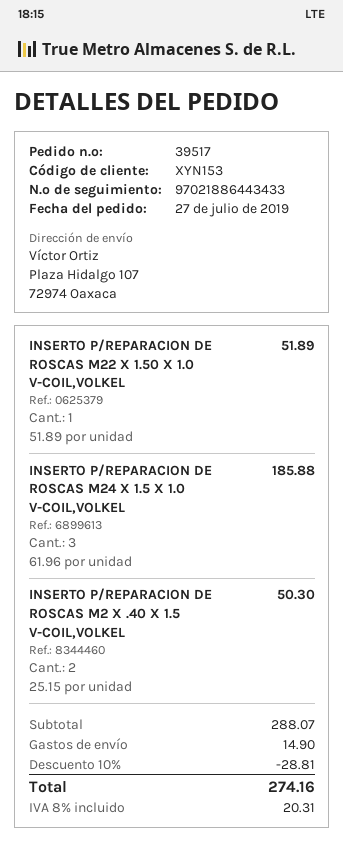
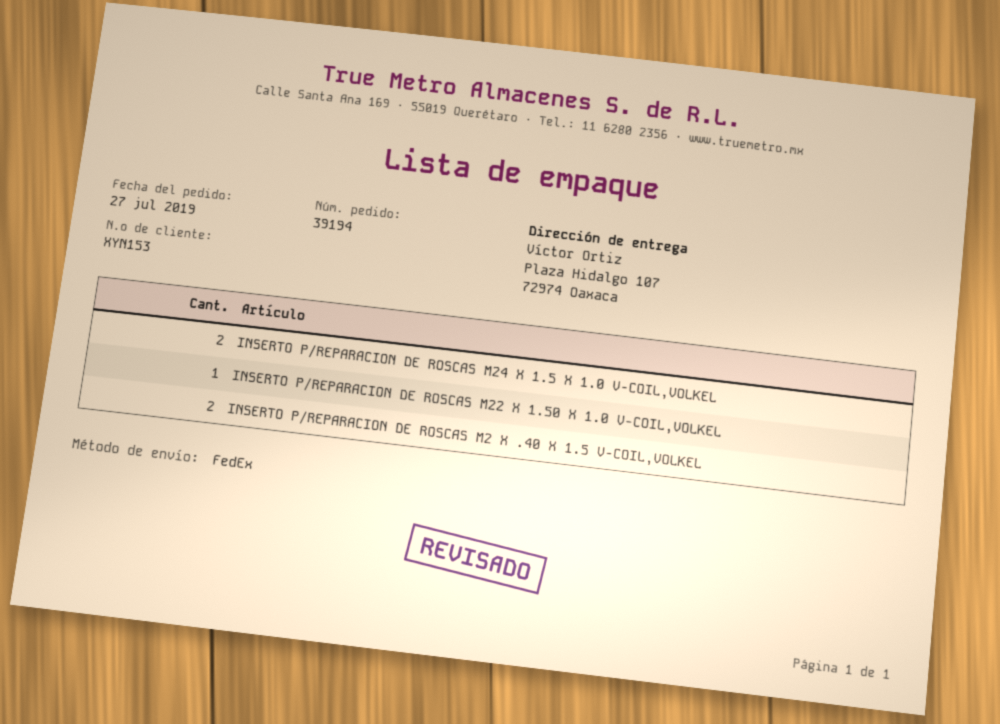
order number: 39517 -> 39194
INSERTO P/REPARACION DE ROSCAS M24 X 1.5 X 1.0 V-COIL,VOLKEL: 3 -> 2

